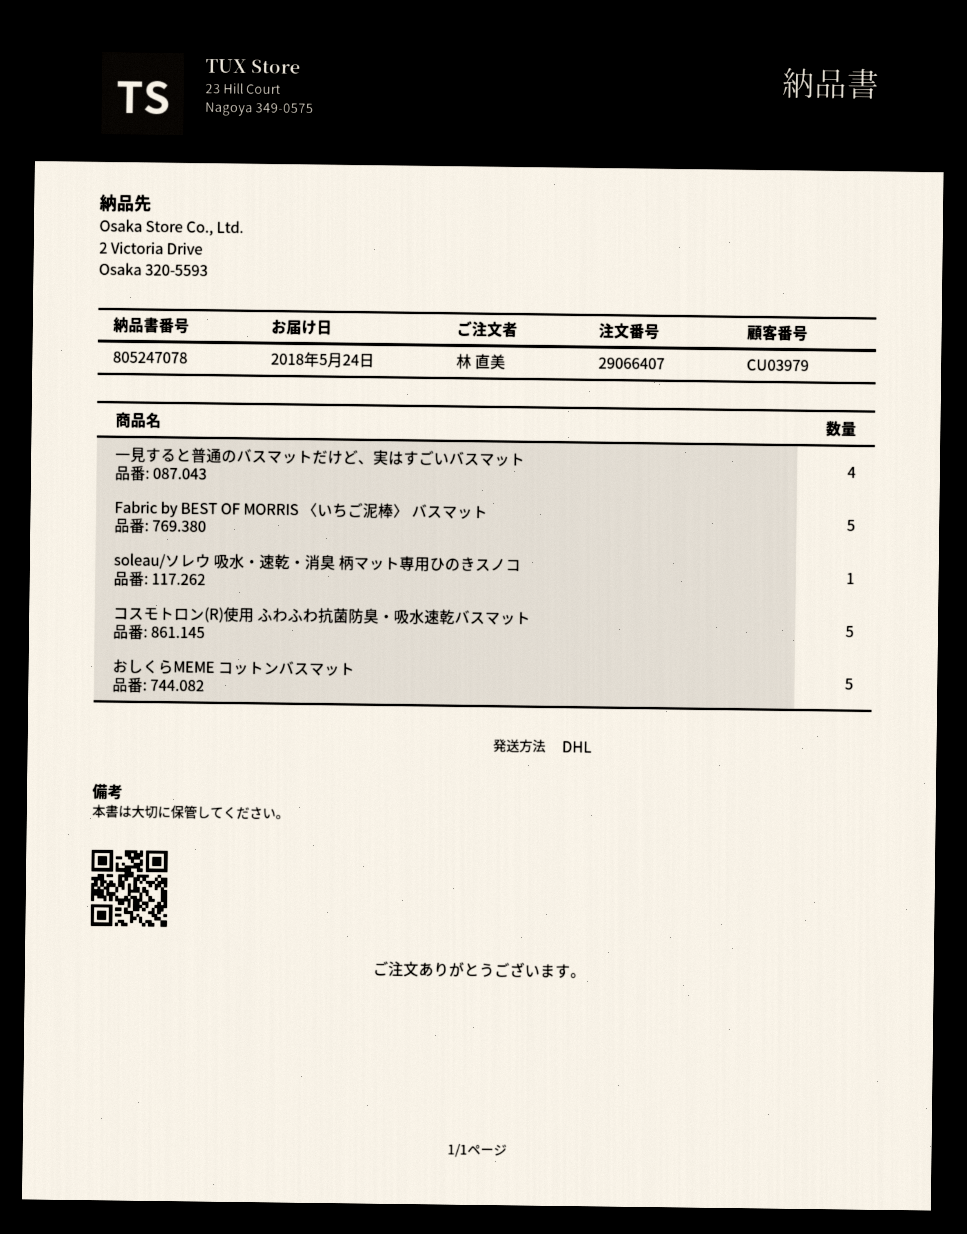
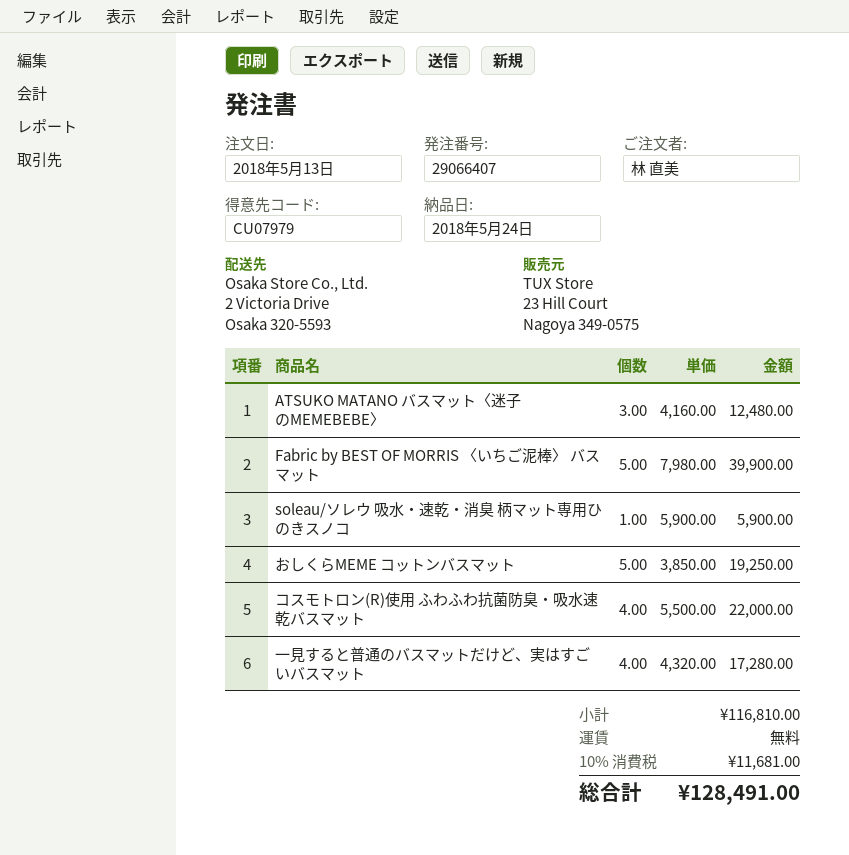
customer number: CU03979 -> CU07979
コスモトロン(R)使用 ふわふわ抗菌防臭・吸水速乾バスマット: 5 -> 4
ATSUKO MATANO バスマット〈迷子のMEMEBEBE〉: none -> 3

